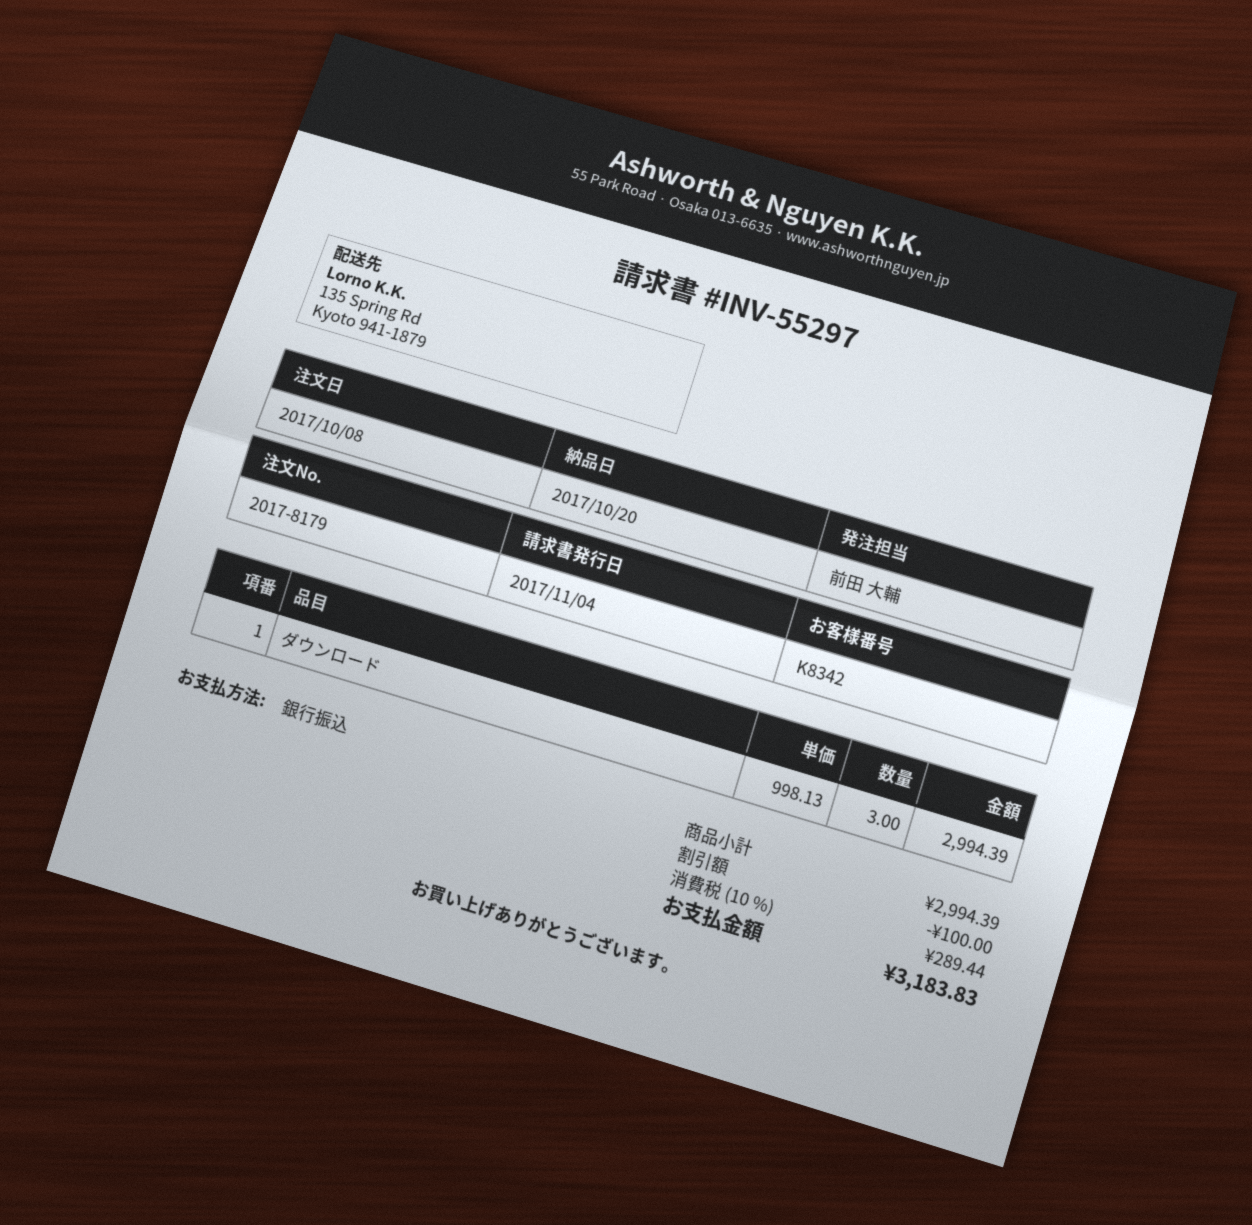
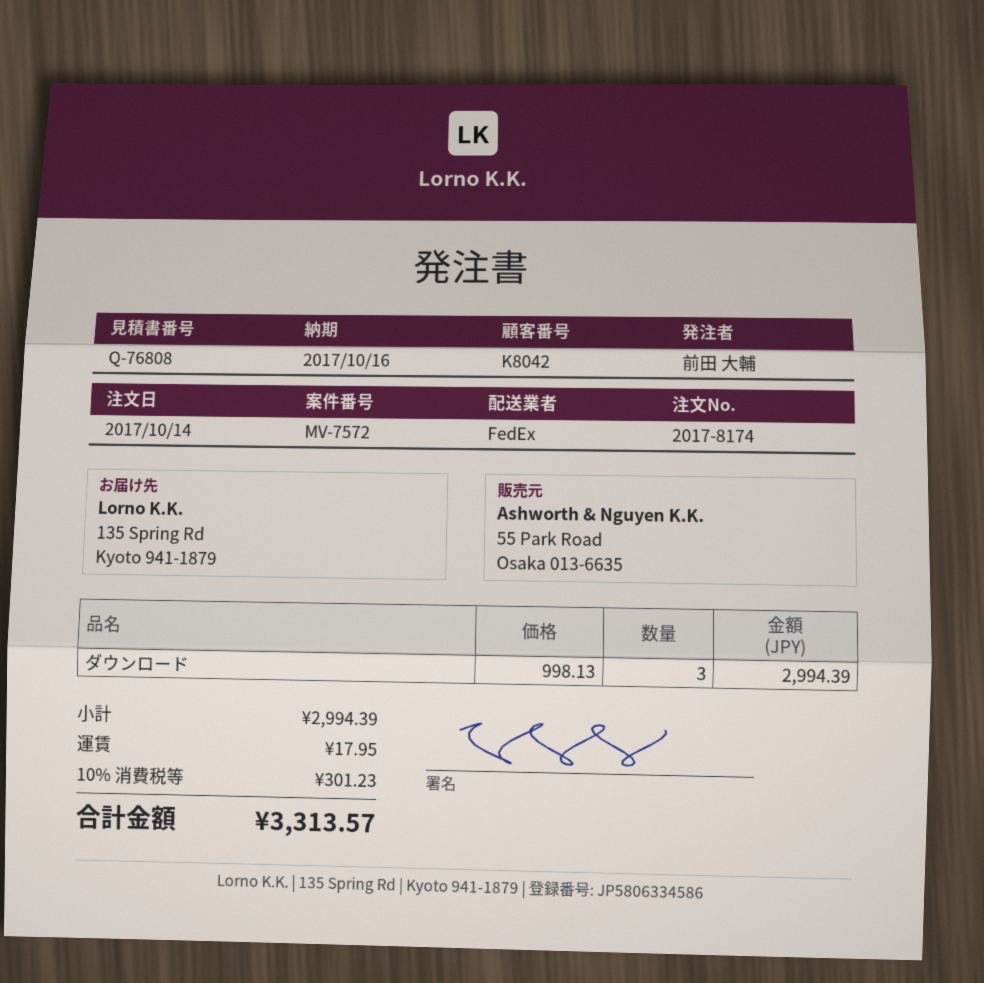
order number: 2017-8179 -> 2017-8174
order date: 2017-10-08 -> 2017-10-14
delivery date: 2017-10-20 -> 2017-10-16
customer number: K8342 -> K8042
discount: 100.00 -> none
shipping: none -> 17.95
tax: 10% = 289.44 -> 10% = 301.23
total: 3183.83 -> 3313.57

